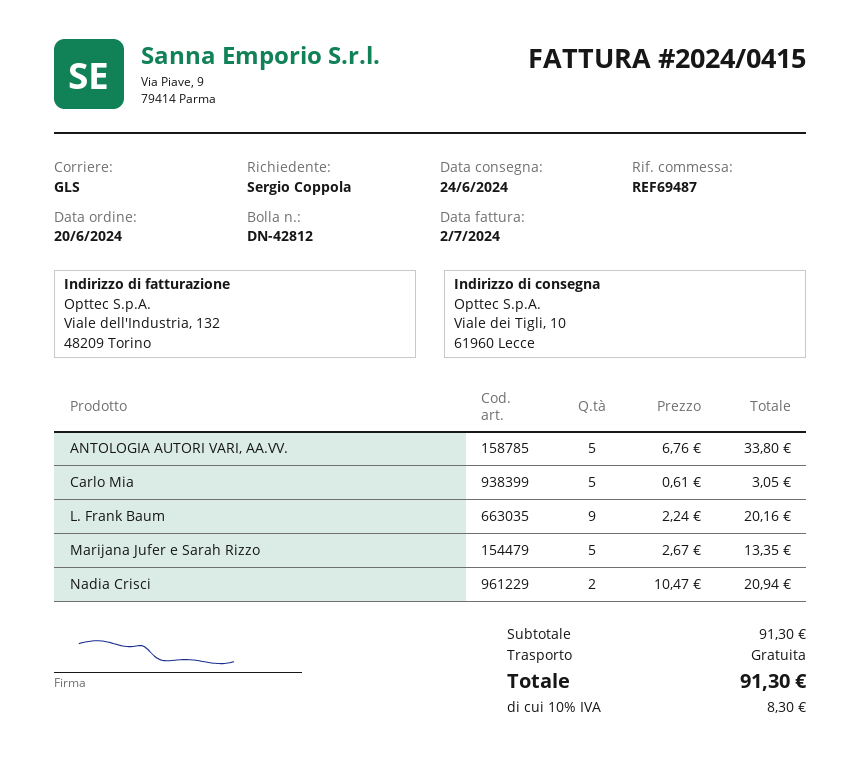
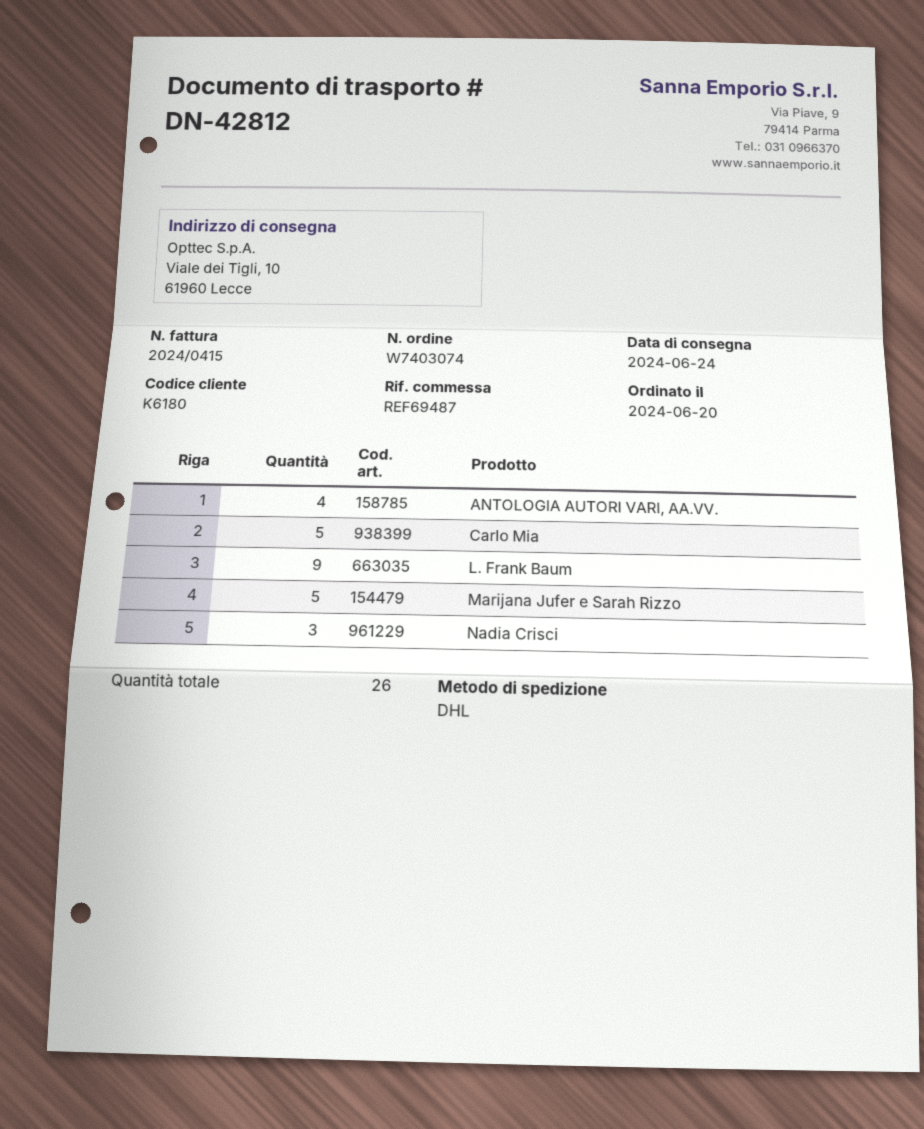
shipping method: GLS -> DHL
ANTOLOGIA AUTORI VARI, AA.VV.: 5 -> 4
Nadia Crisci: 2 -> 3

